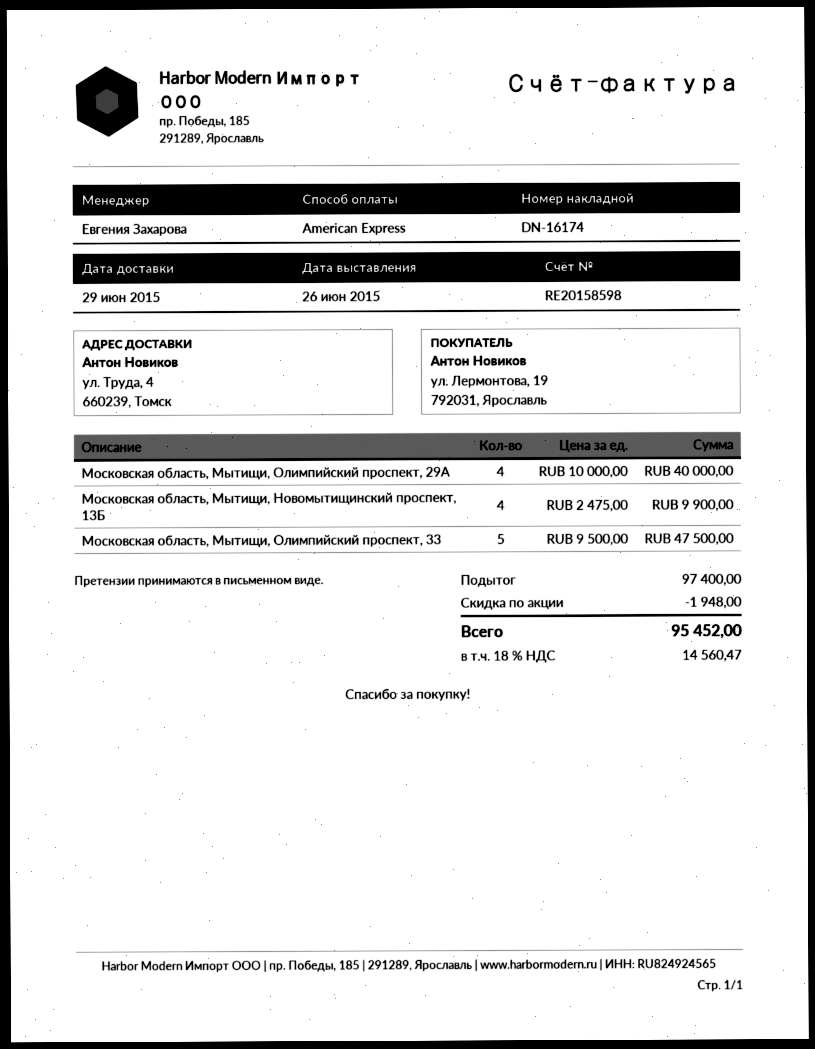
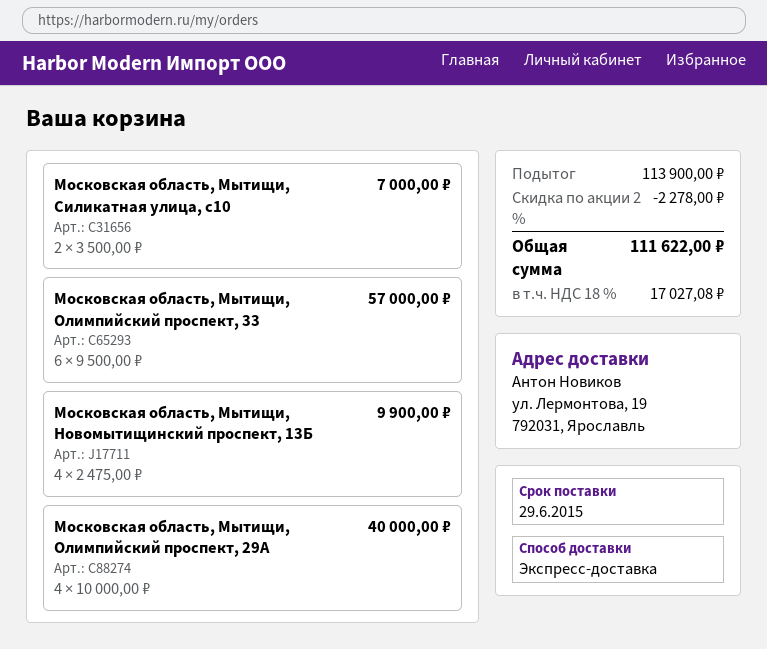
ship to: ул. Труда, 4, 660239, Томск -> ул. Лермонтова, 19, 792031, Ярославль
Московская область, Мытищи, Олимпийский проспект, 33: 5 x 9500.00 = 47500.00 -> 6 x 9500.00 = 57000.00
Московская область, Мытищи, Силикатная улица, с10: none -> 2 x 3500.00 = 7000.00
subtotal: 97400.00 -> 113900.00
discount: 1948.00 -> 2278.00
tax: 18% = 14560.47 -> 18% = 17027.08
total: 95452.00 -> 111622.00

